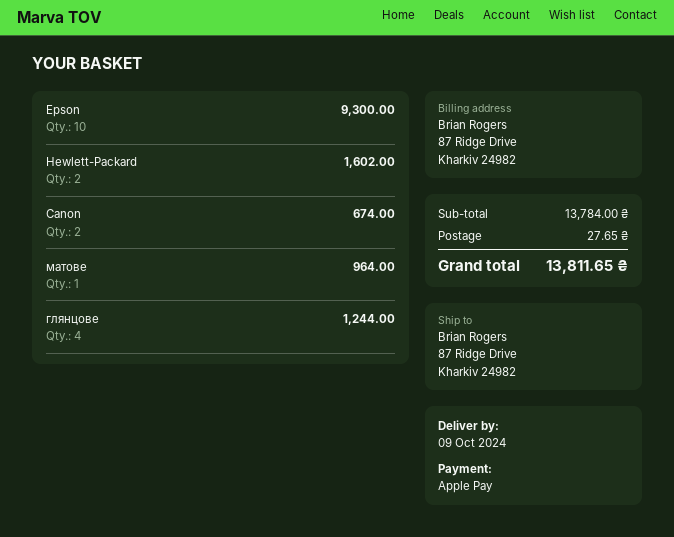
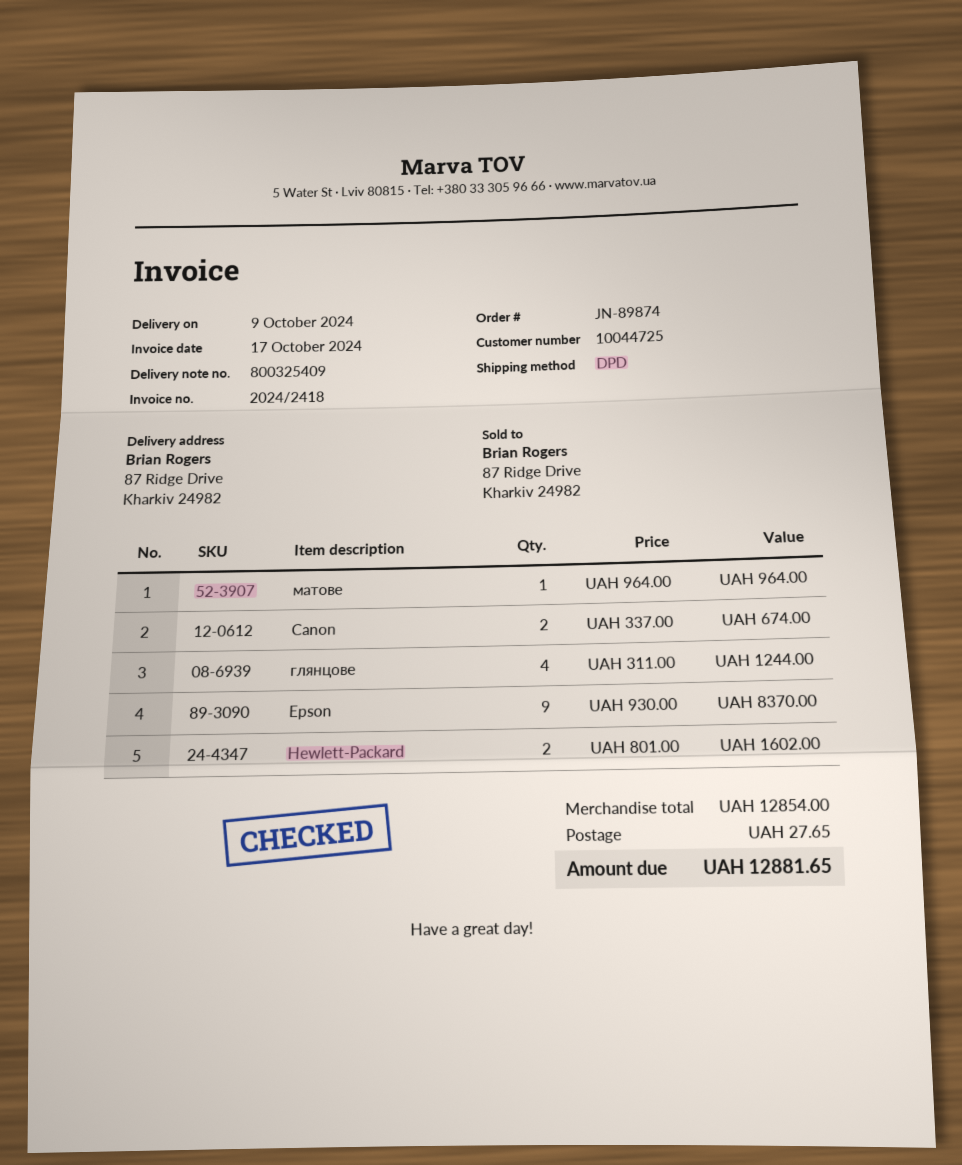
Epson: 10 for 9300.00 -> 9 for 8370.00
subtotal: 13784.00 -> 12854.00
total: 13811.65 -> 12881.65

